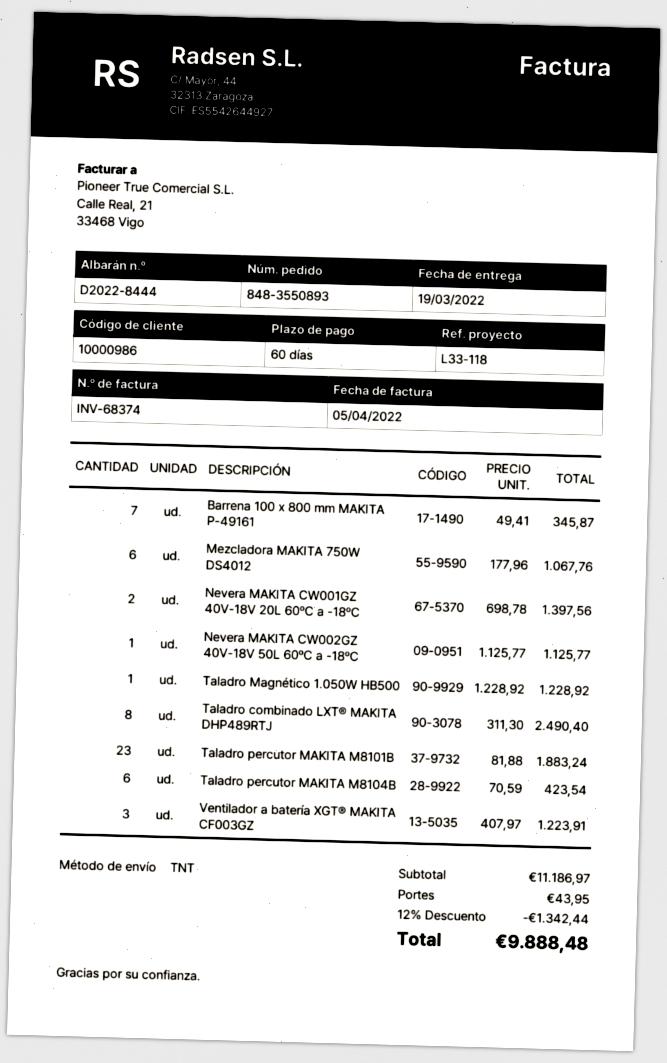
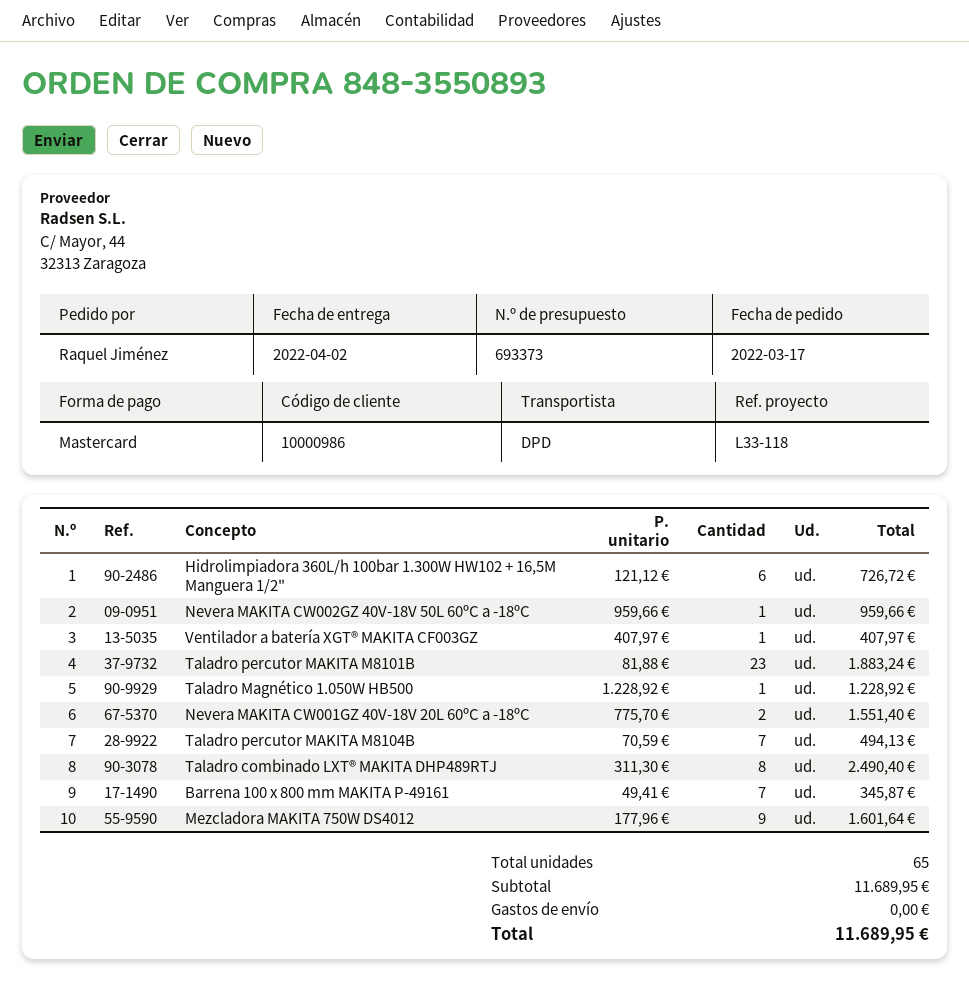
delivery date: 2022-03-19 -> 2022-04-02
shipping method: TNT -> DPD
Mezcladora MAKITA 750W DS4012: 6 x 177.96 = 1067.76 -> 9 x 177.96 = 1601.64
Nevera MAKITA CW001GZ 40V-18V 20L 60ºC a -18ºC: 2 x 698.78 = 1397.56 -> 2 x 775.70 = 1551.40
Nevera MAKITA CW002GZ 40V-18V 50L 60ºC a -18ºC: 1 x 1125.77 = 1125.77 -> 1 x 959.66 = 959.66
Taladro percutor MAKITA M8104B: 6 x 70.59 = 423.54 -> 7 x 70.59 = 494.13
Ventilador a batería XGT® MAKITA CF003GZ: 3 x 407.97 = 1223.91 -> 1 x 407.97 = 407.97
Hidrolimpiadora 360L/h 100bar 1.300W HW102 + 16,5M Manguera 1/2": none -> 6 x 121.12 = 726.72
subtotal: 11186.97 -> 11689.95
discount: 12% = 1342.44 -> none
shipping: 43.95 -> 0.00
total: 9888.48 -> 11689.95

